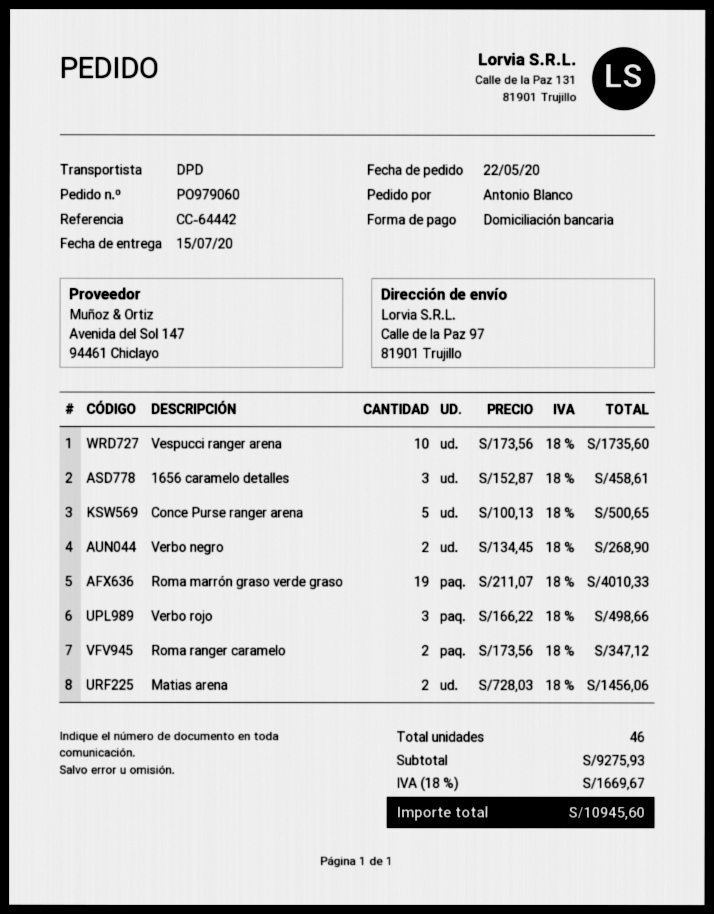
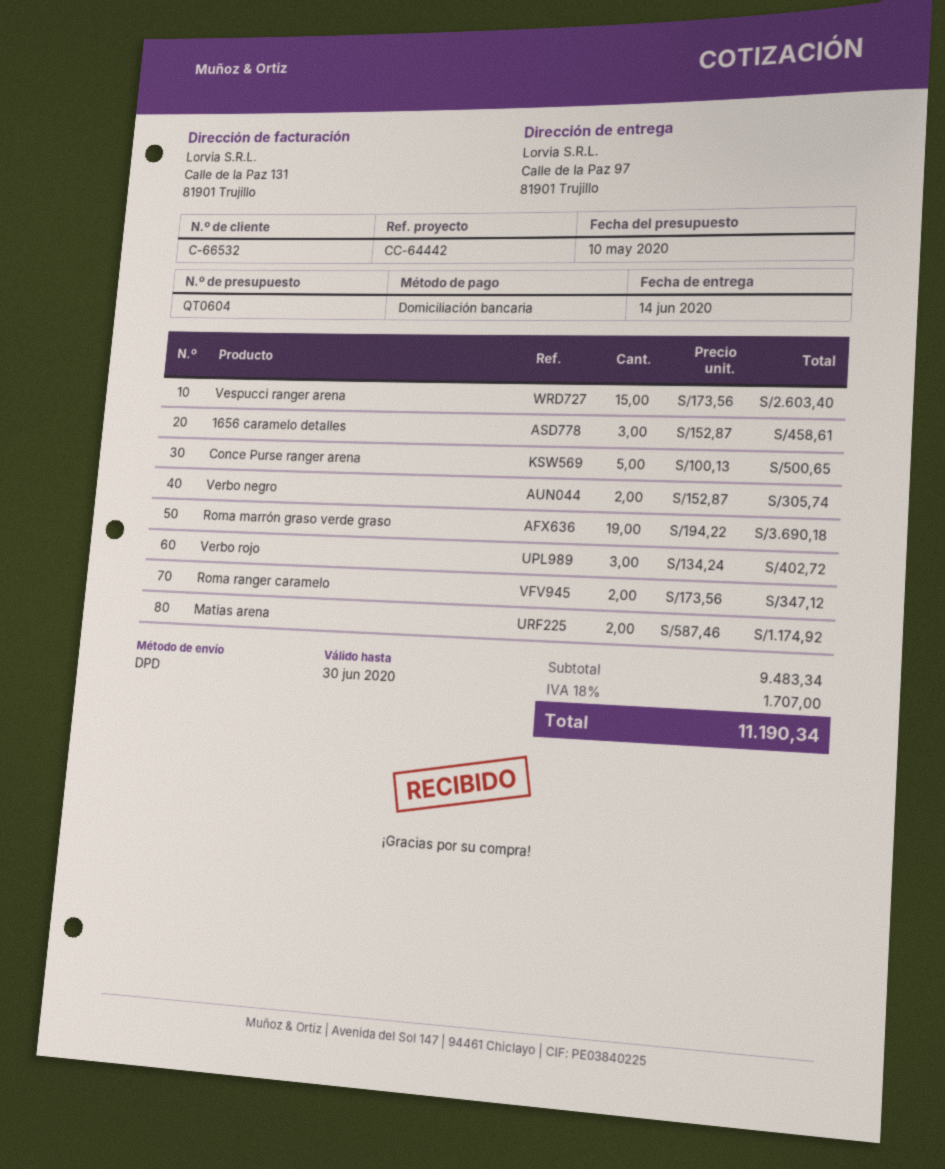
delivery date: 2020-07-15 -> 2020-06-14
Vespucci ranger arena: 10 x 173.56 = 1735.60 -> 15 x 173.56 = 2603.40
Verbo negro: 2 x 134.45 = 268.90 -> 2 x 152.87 = 305.74
Roma marrón graso verde graso: 19 x 211.07 = 4010.33 -> 19 x 194.22 = 3690.18
Verbo rojo: 3 x 166.22 = 498.66 -> 3 x 134.24 = 402.72
Matias arena: 2 x 728.03 = 1456.06 -> 2 x 587.46 = 1174.92
subtotal: 9275.93 -> 9483.34
tax: 18% = 1669.67 -> 18% = 1707.00
total: 10945.60 -> 11190.34

